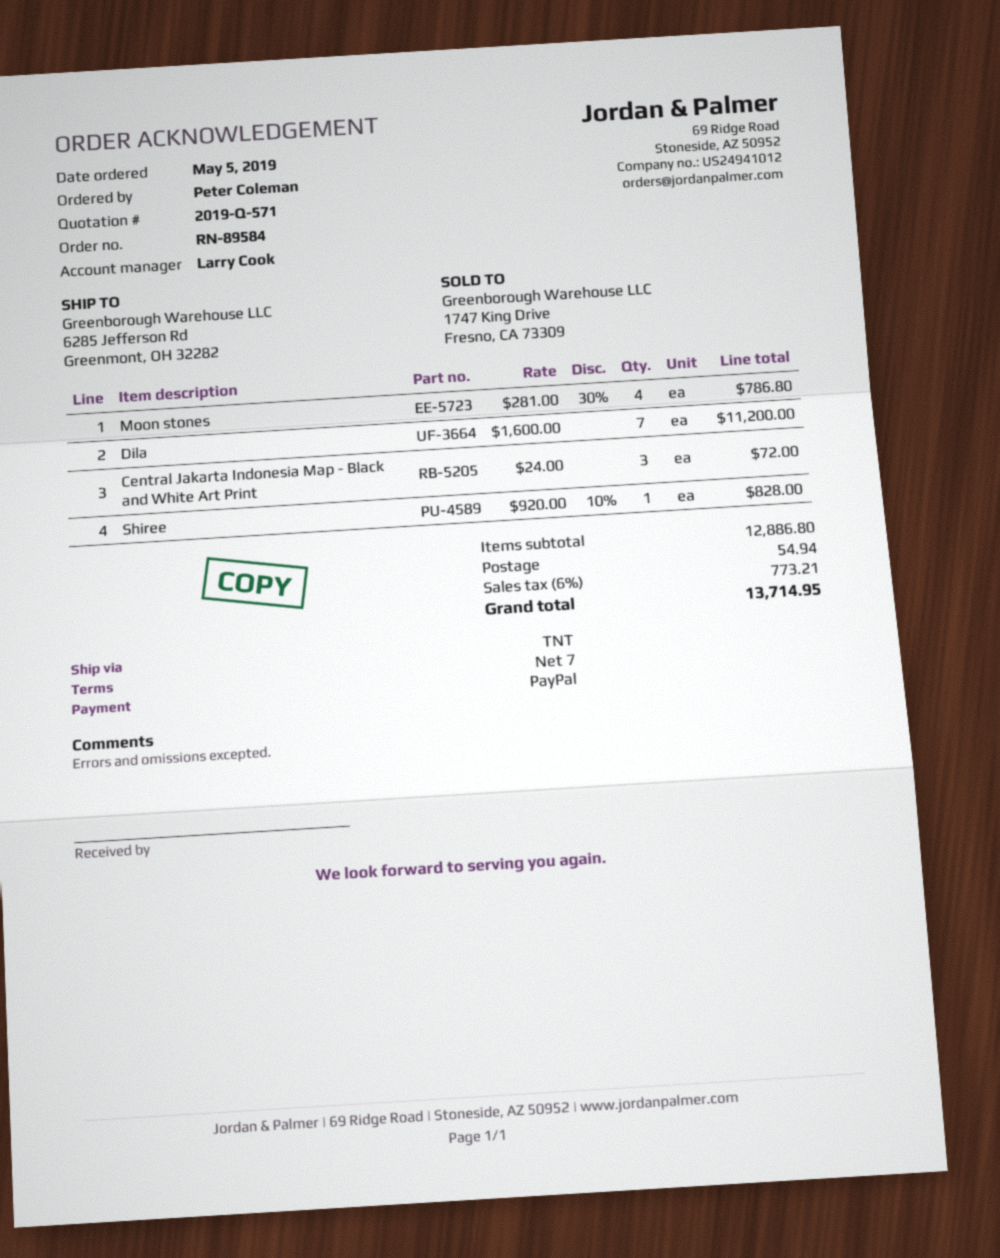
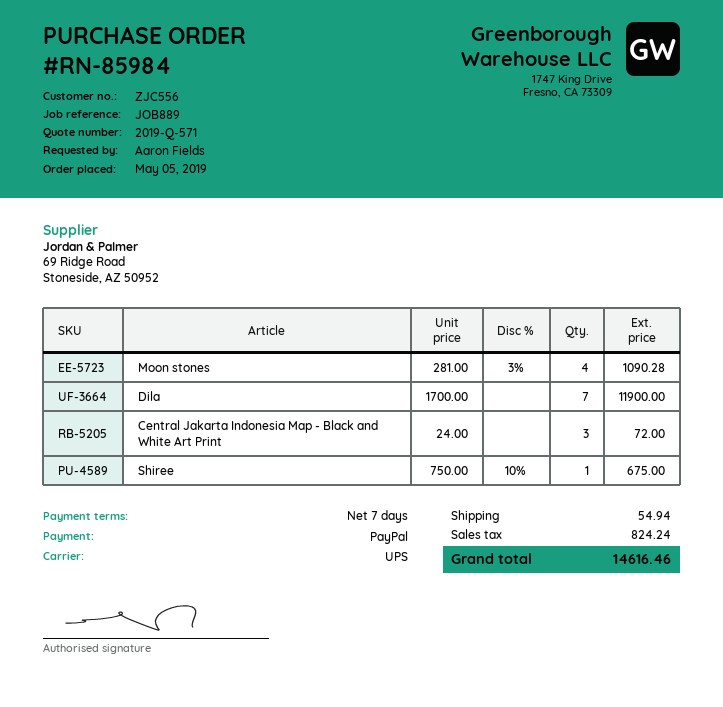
order number: RN-89584 -> RN-85984
ordered by: Peter Coleman -> Aaron Fields
shipping method: TNT -> UPS
Moon stones: 4 x 281.00 - 30% = 786.80 -> 4 x 281.00 - 3% = 1090.28
Dila: 7 x 1600.00 = 11200.00 -> 7 x 1700.00 = 11900.00
Shiree: 1 x 920.00 - 10% = 828.00 -> 1 x 750.00 - 10% = 675.00
tax: 773.21 -> 824.24
total: 13714.95 -> 14616.46

